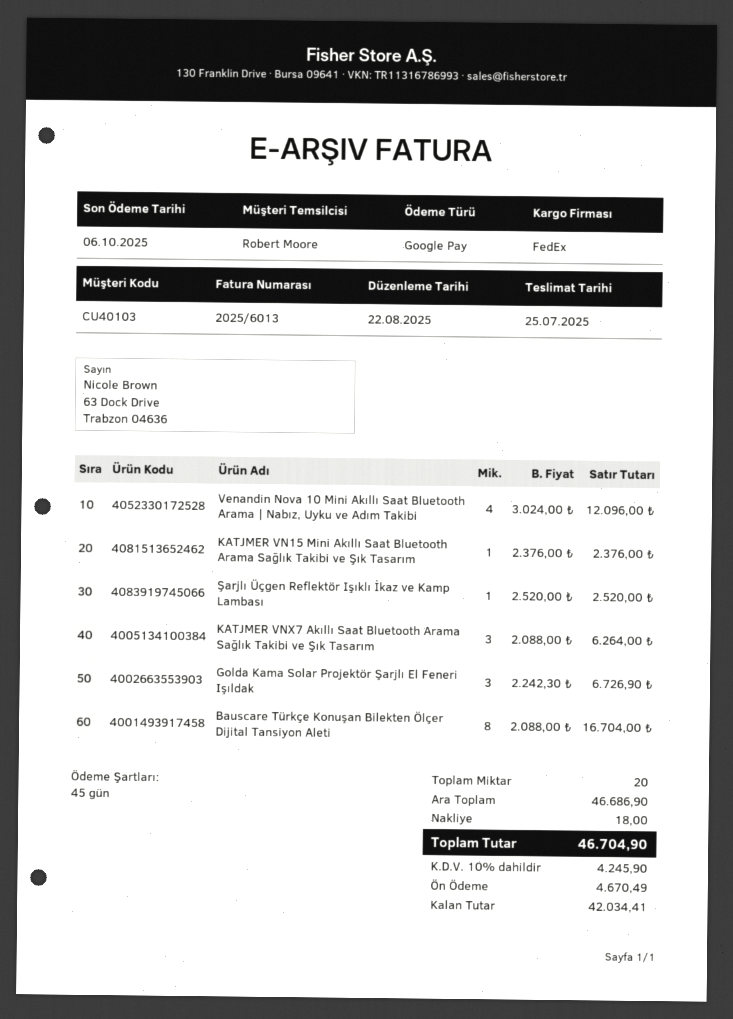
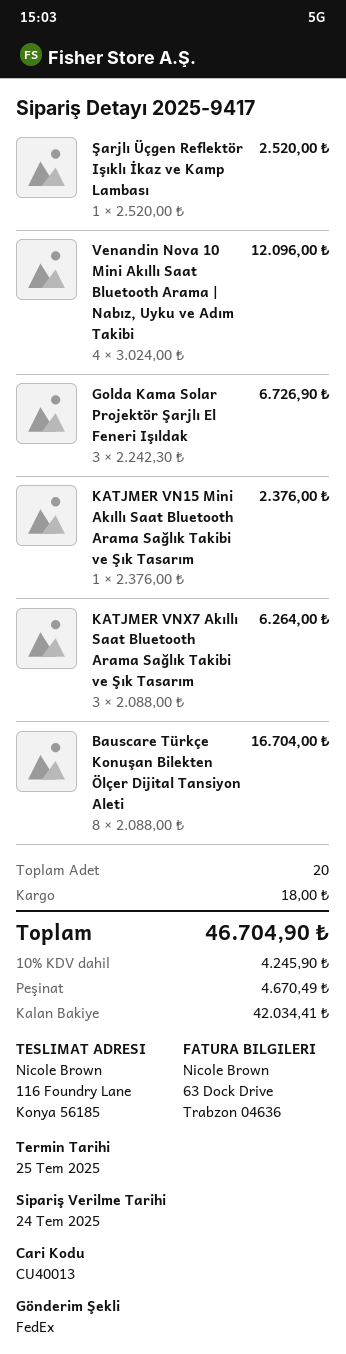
customer number: CU40103 -> CU40013

